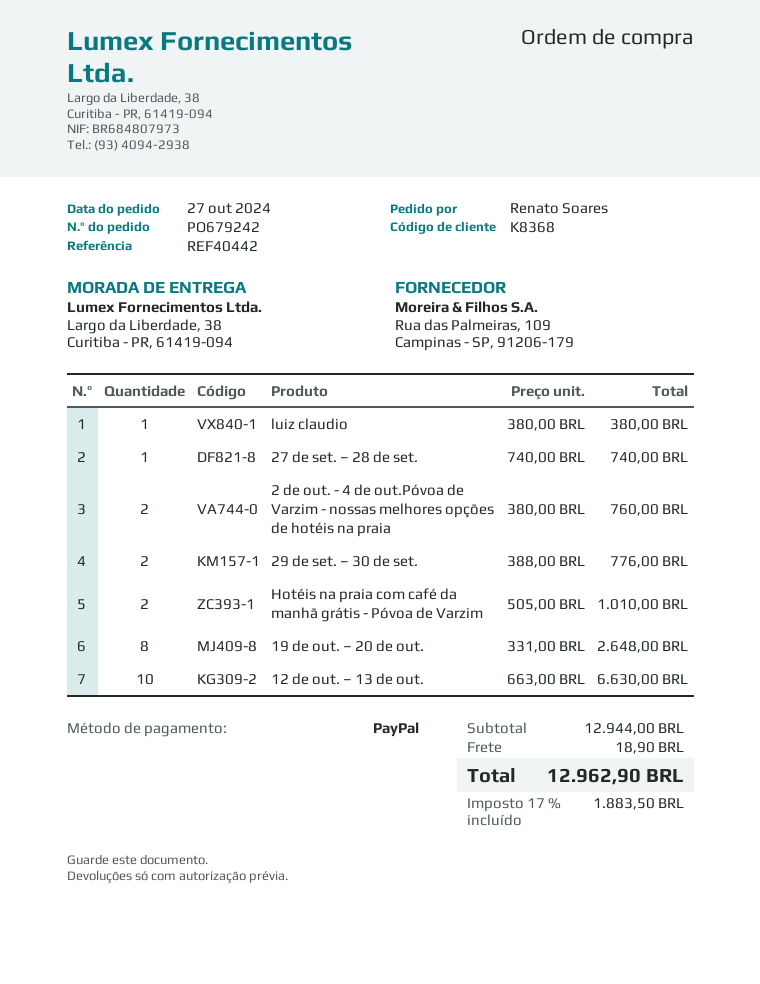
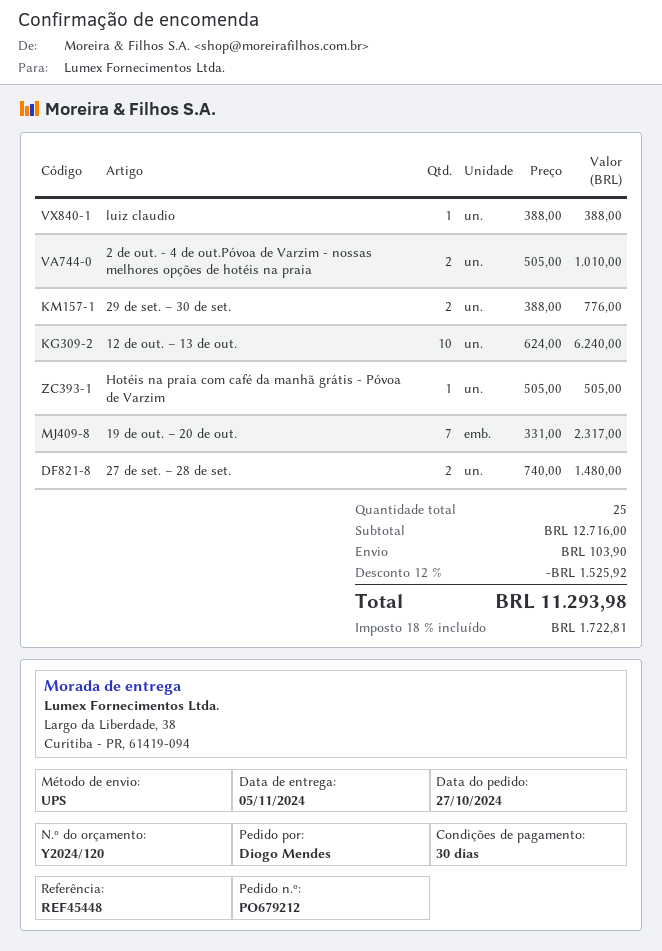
order number: PO679242 -> PO679212
reference: REF40442 -> REF45448
ordered by: Renato Soares -> Diogo Mendes
luiz claudio: 1 x 380.00 = 380.00 -> 1 x 388.00 = 388.00
27 de set. – 28 de set.: 1 x 740.00 = 740.00 -> 2 x 740.00 = 1480.00
2 de out. - 4 de out.Póvoa de Varzim - nossas melhores opções de hotéis na praia: 2 x 380.00 = 760.00 -> 2 x 505.00 = 1010.00
Hotéis na praia com café da manhã grátis - Póvoa de Varzim: 2 x 505.00 = 1010.00 -> 1 x 505.00 = 505.00
19 de out. – 20 de out.: 8 x 331.00 = 2648.00 -> 7 x 331.00 = 2317.00
12 de out. – 13 de out.: 10 x 663.00 = 6630.00 -> 10 x 624.00 = 6240.00
subtotal: 12944.00 -> 12716.00
discount: none -> 12% = 1525.92
shipping: 18.90 -> 103.90
tax: 17% = 1883.50 -> 18% = 1722.81
total: 12962.90 -> 11293.98

